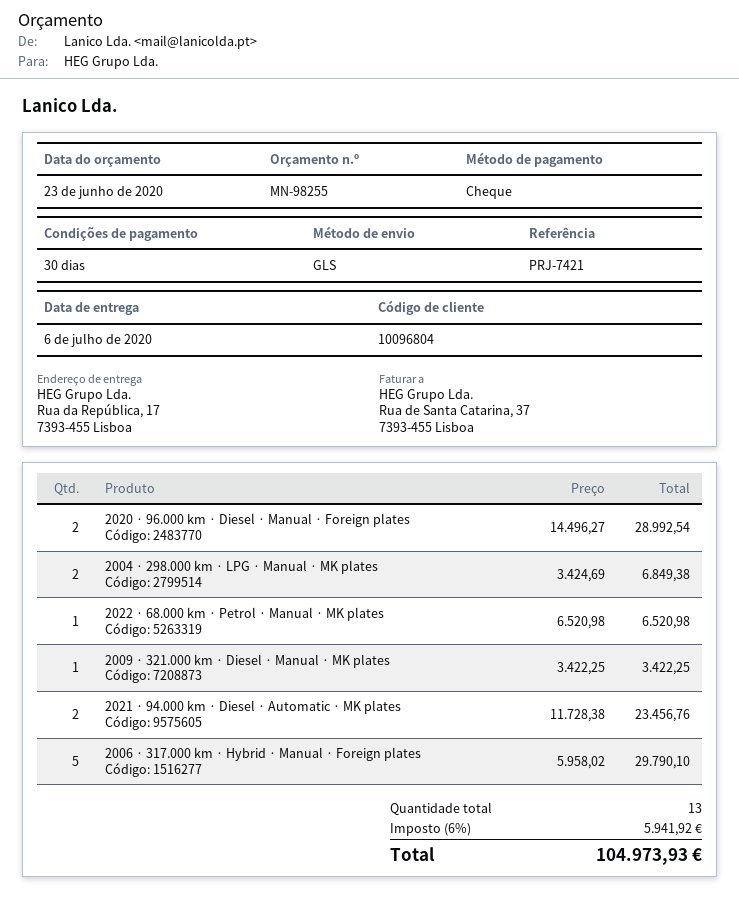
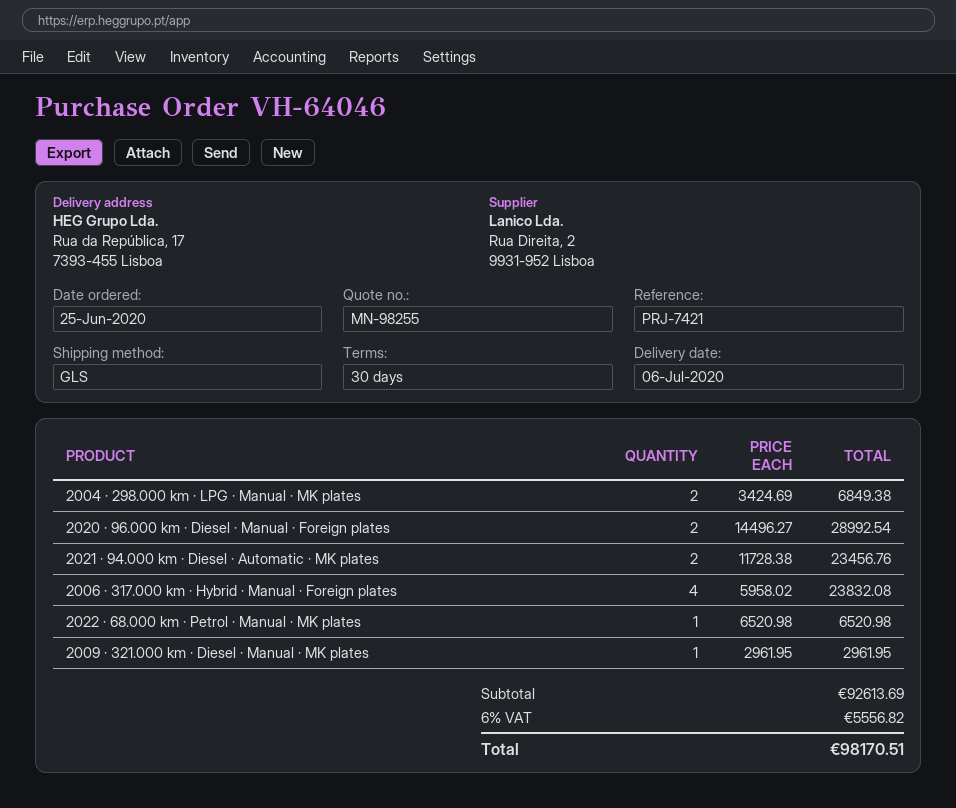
2009 · 321.000 km · Diesel · Manual · MK plates: 1 x 3422.25 = 3422.25 -> 1 x 2961.95 = 2961.95
2006 · 317.000 km · Hybrid · Manual · Foreign plates: 5 x 5958.02 = 29790.10 -> 4 x 5958.02 = 23832.08
tax: 6% = 5941.92 -> 6% = 5556.82
total: 104973.93 -> 98170.51

